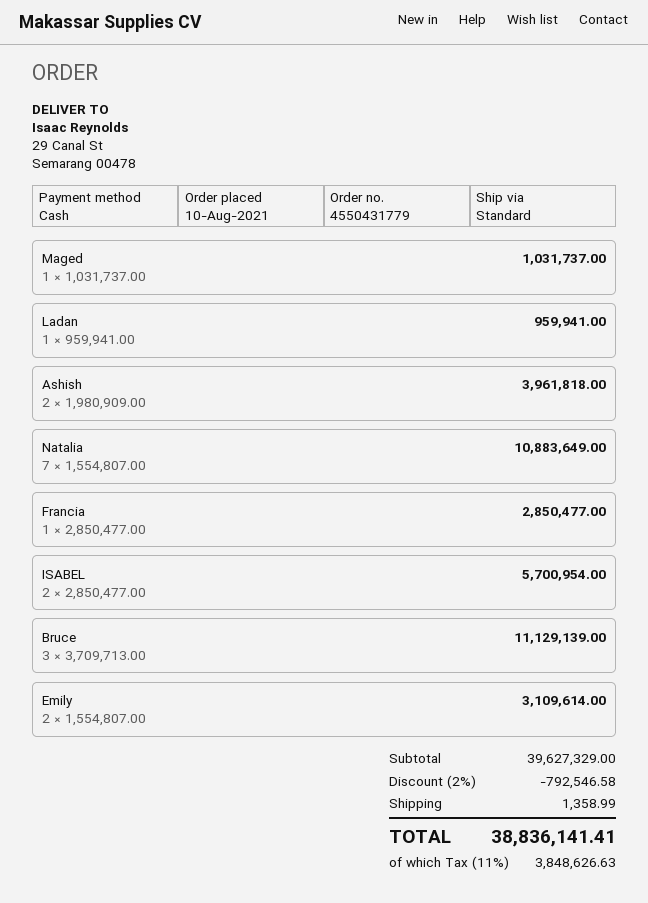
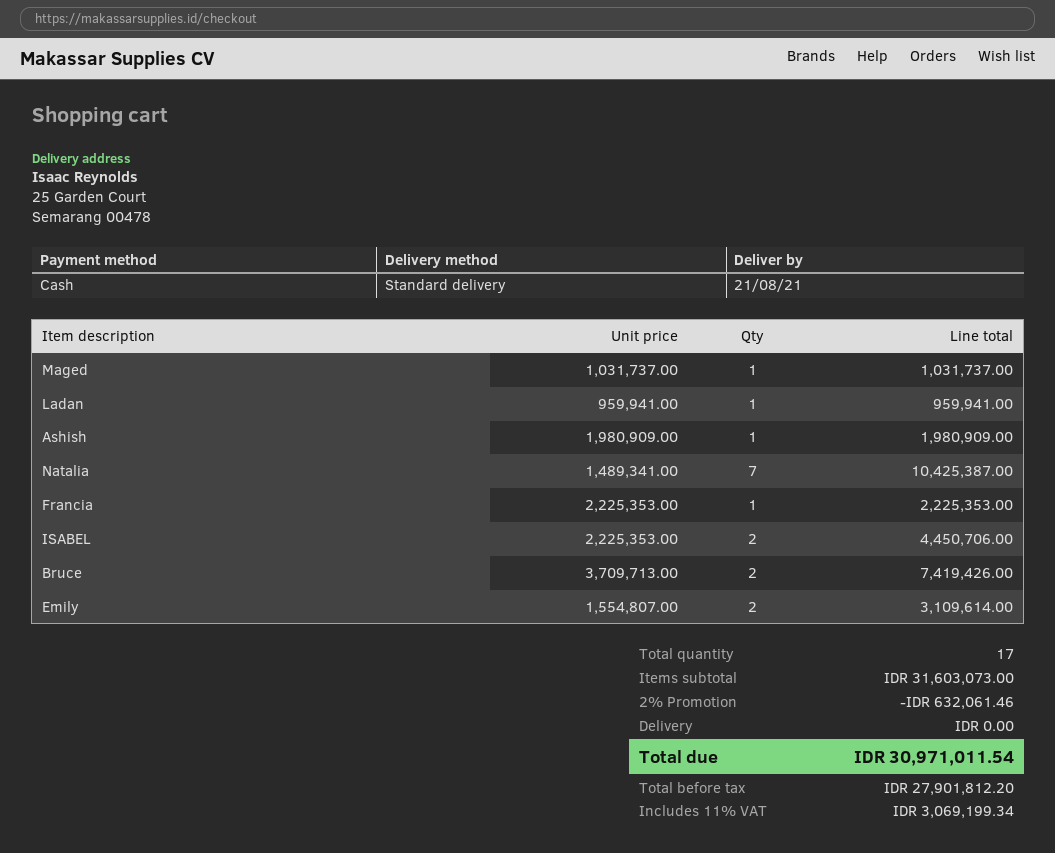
ship to: 29 Canal St, Semarang 00478 -> 25 Garden Court, Semarang 00478
Ashish: 2 x 1980909.00 = 3961818.00 -> 1 x 1980909.00 = 1980909.00
Natalia: 7 x 1554807.00 = 10883649.00 -> 7 x 1489341.00 = 10425387.00
Francia: 1 x 2850477.00 = 2850477.00 -> 1 x 2225353.00 = 2225353.00
ISABEL: 2 x 2850477.00 = 5700954.00 -> 2 x 2225353.00 = 4450706.00
Bruce: 3 x 3709713.00 = 11129139.00 -> 2 x 3709713.00 = 7419426.00
subtotal: 39627329.00 -> 31603073.00
discount: 2% = 792546.58 -> 2% = 632061.46
shipping: 1358.99 -> 0.00
tax: 11% = 3848626.63 -> 11% = 3069199.34
total: 38836141.41 -> 30971011.54

